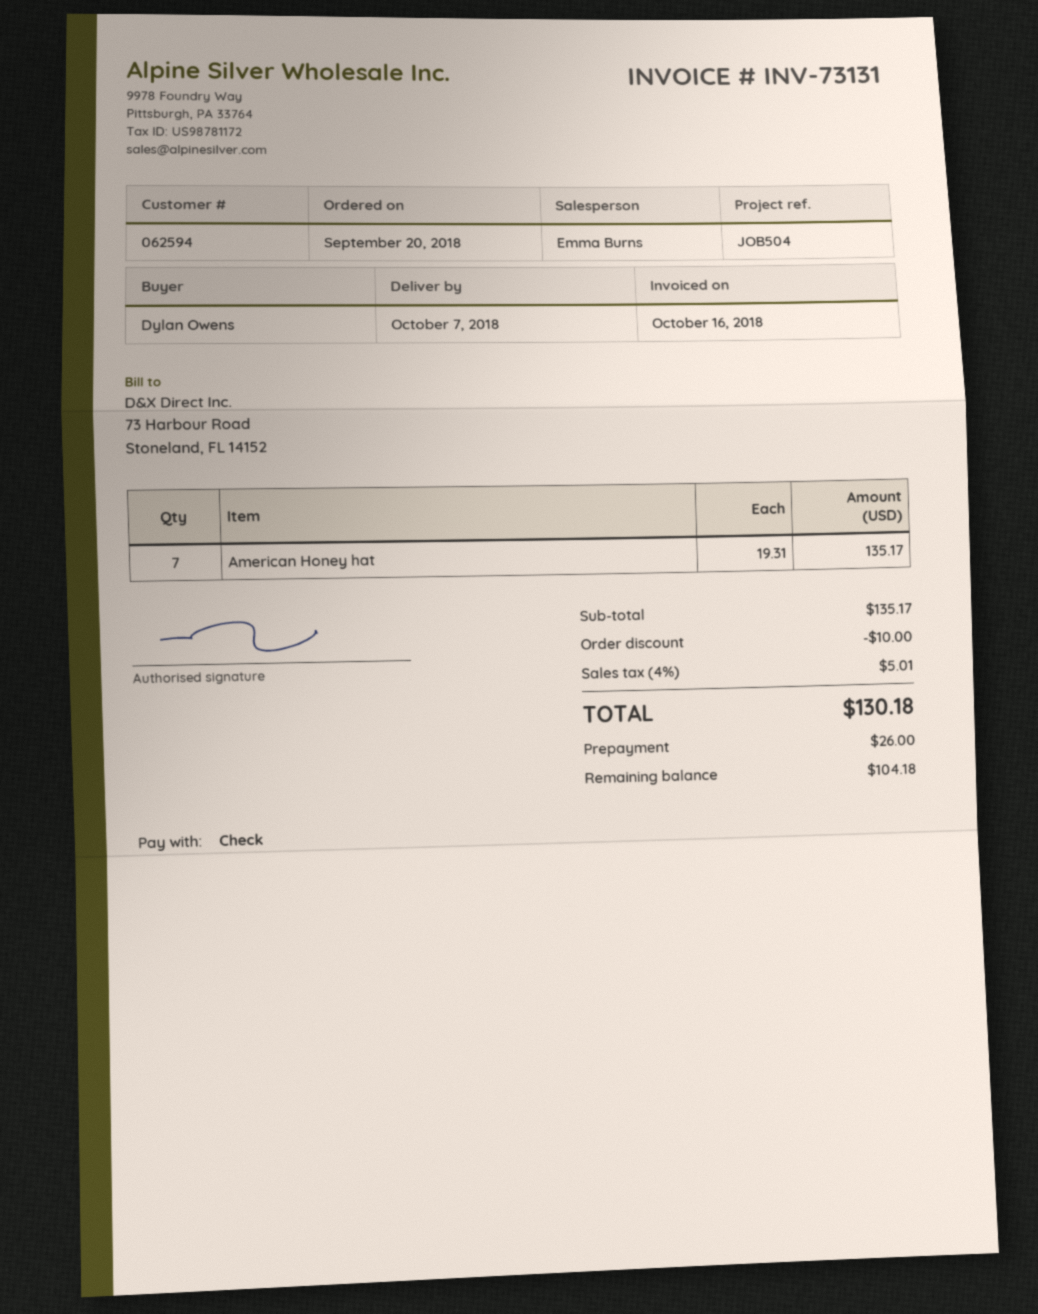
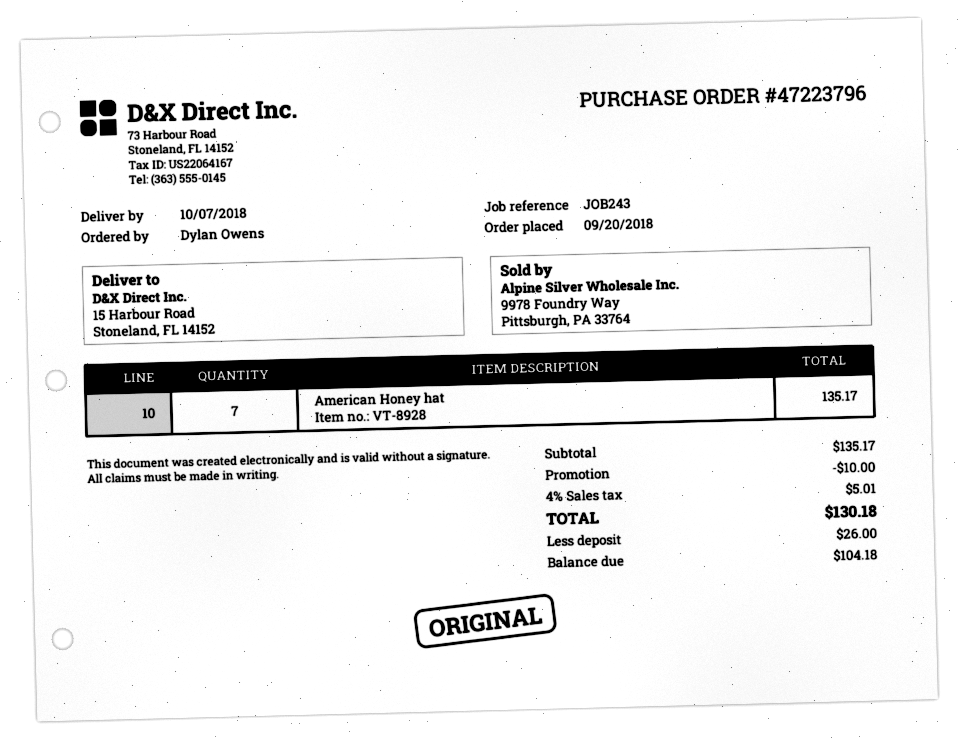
reference: JOB504 -> JOB243

